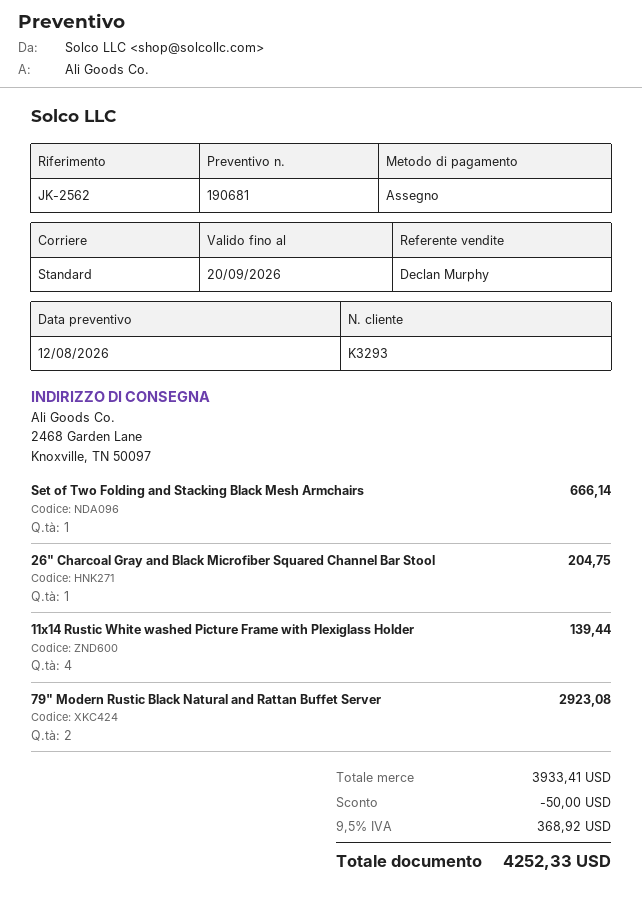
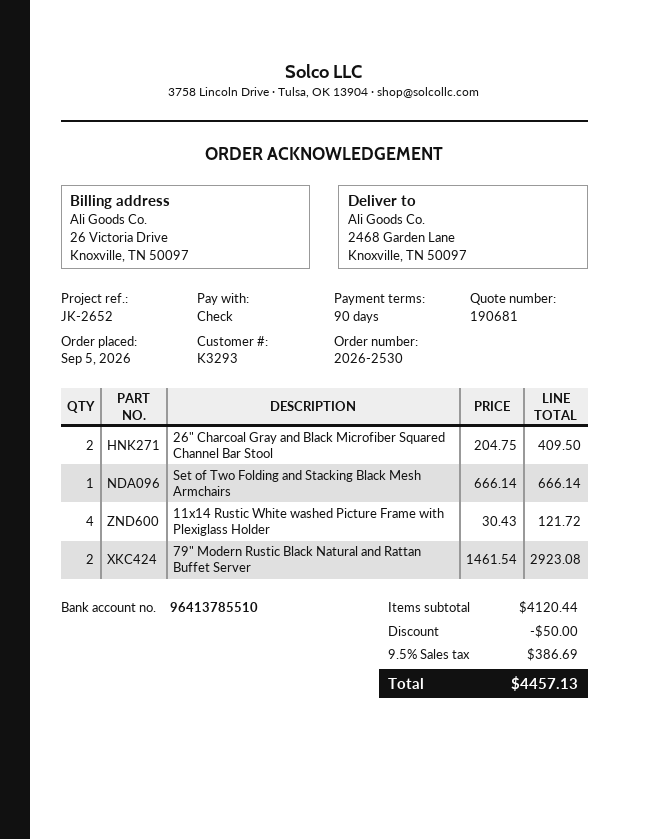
reference: JK-2562 -> JK-2652
26" Charcoal Gray and Black Microfiber Squared Channel Bar Stool: 1 for 204.75 -> 2 for 409.50
11x14 Rustic White washed Picture Frame with Plexiglass Holder: 4 for 139.44 -> 4 for 121.72
subtotal: 3933.41 -> 4120.44
tax: 9.5% = 368.92 -> 9.5% = 386.69
total: 4252.33 -> 4457.13

